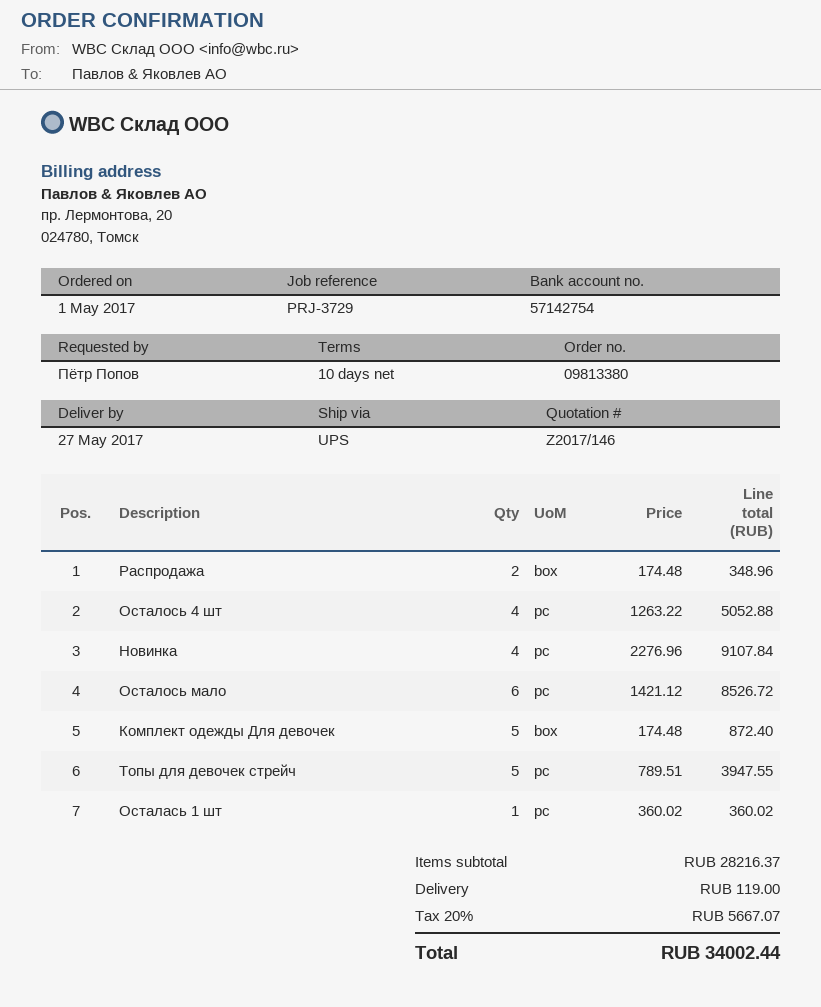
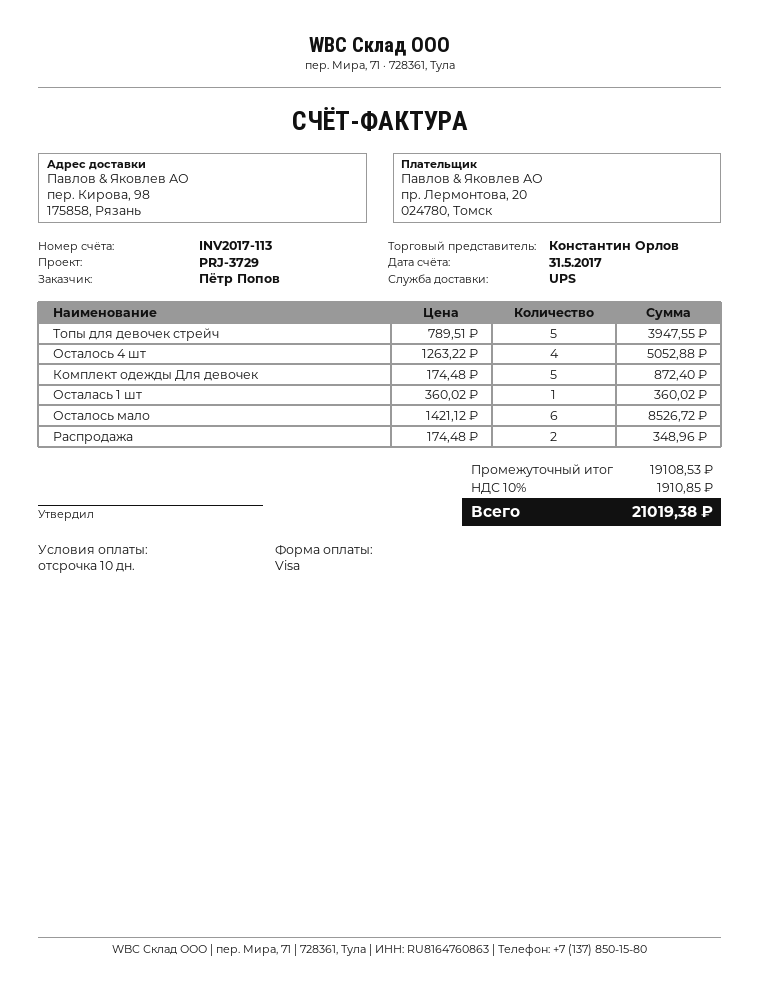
Новинка: 4 x 2276.96 = 9107.84 -> none
subtotal: 28216.37 -> 19108.53
shipping: 119.00 -> none
tax: 20% = 5667.07 -> 10% = 1910.85
total: 34002.44 -> 21019.38

